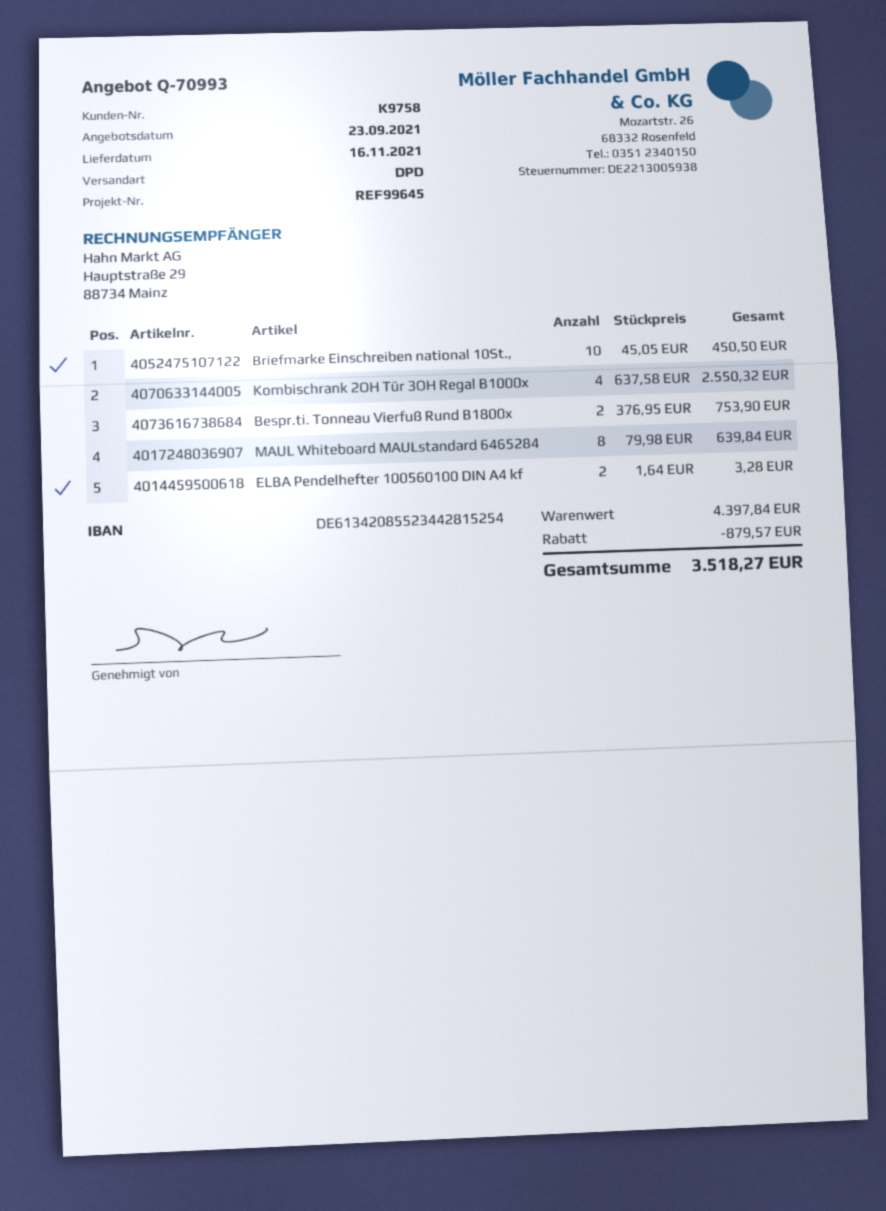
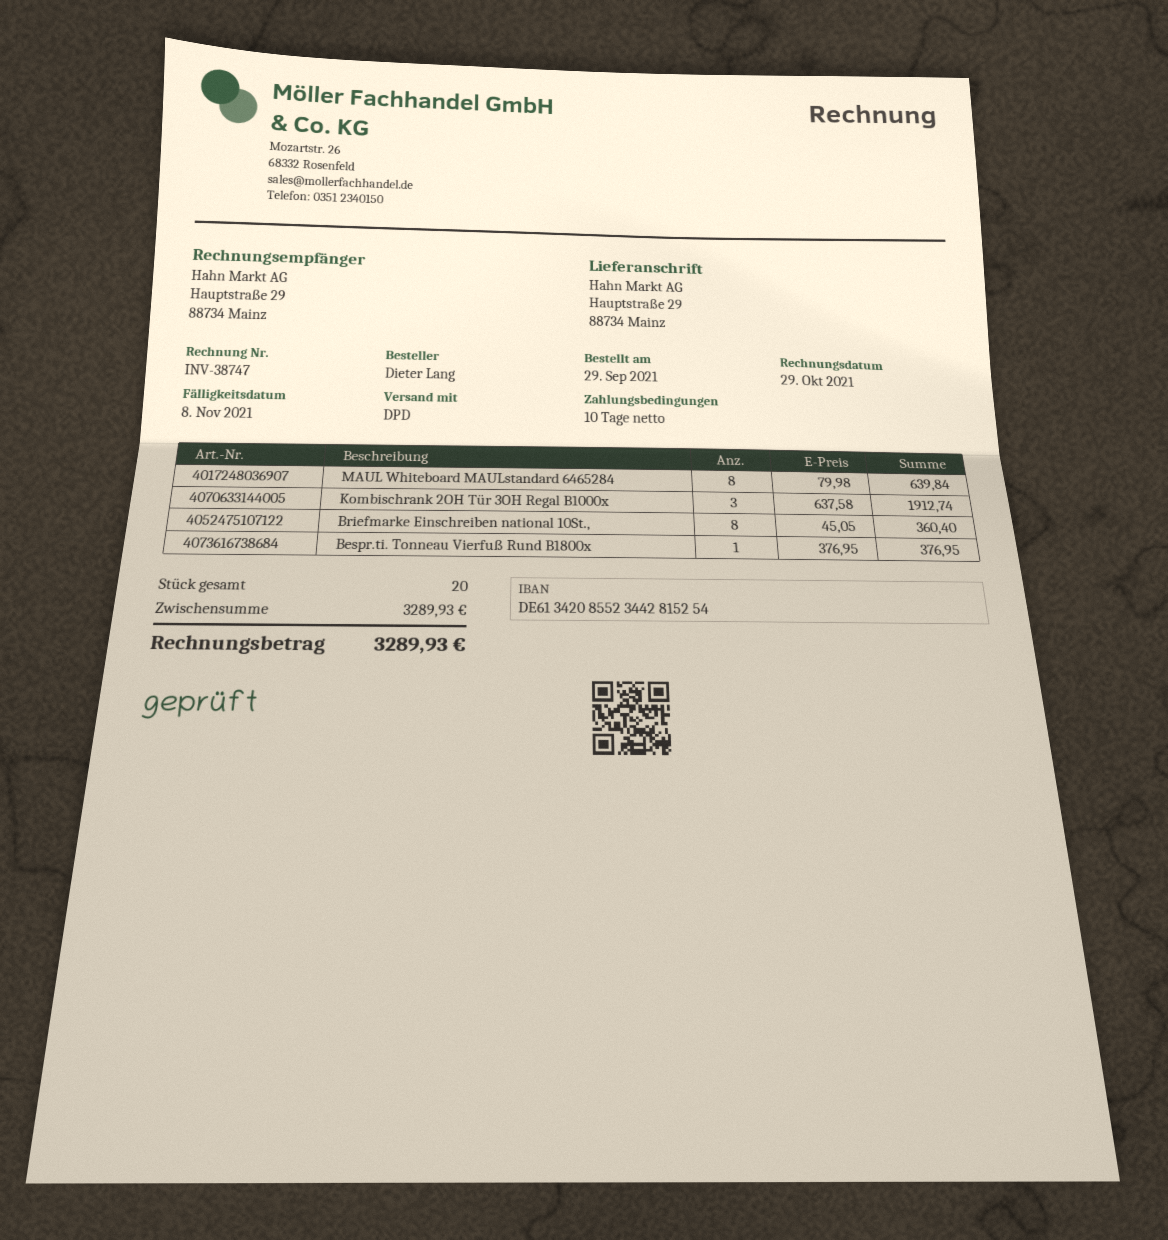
Briefmarke Einschreiben national 10St.,: 10 x 45.05 = 450.50 -> 8 x 45.05 = 360.40
Kombischrank 2OH Tür 3OH Regal B1000x: 4 x 637.58 = 2550.32 -> 3 x 637.58 = 1912.74
Bespr.ti. Tonneau Vierfuß Rund B1800x: 2 x 376.95 = 753.90 -> 1 x 376.95 = 376.95
ELBA Pendelhefter 100560100 DIN A4 kf: 2 x 1.64 = 3.28 -> none
subtotal: 4397.84 -> 3289.93
discount: 879.57 -> none
total: 3518.27 -> 3289.93

